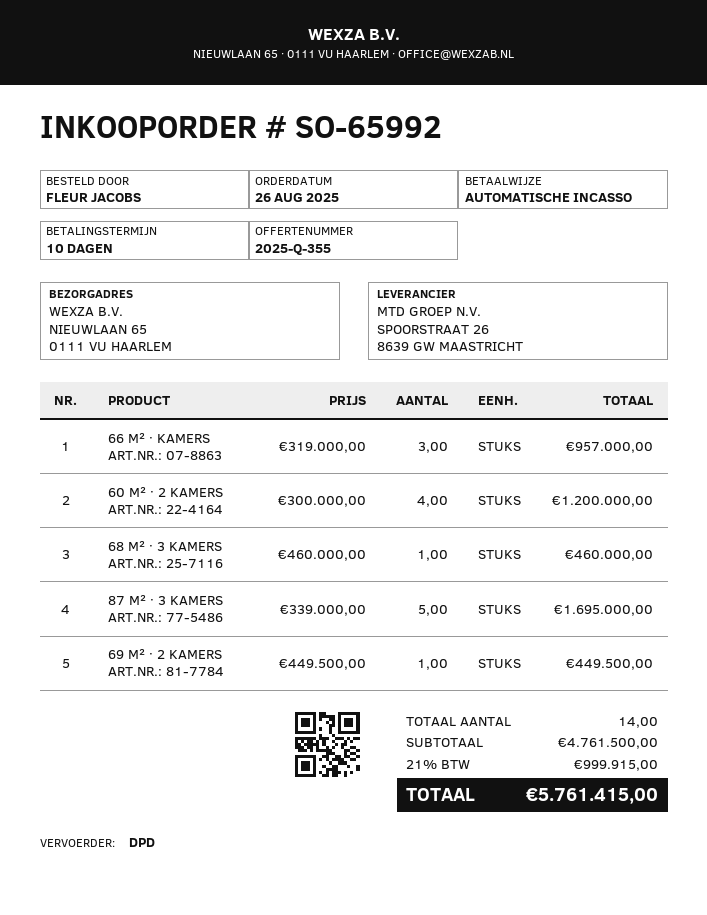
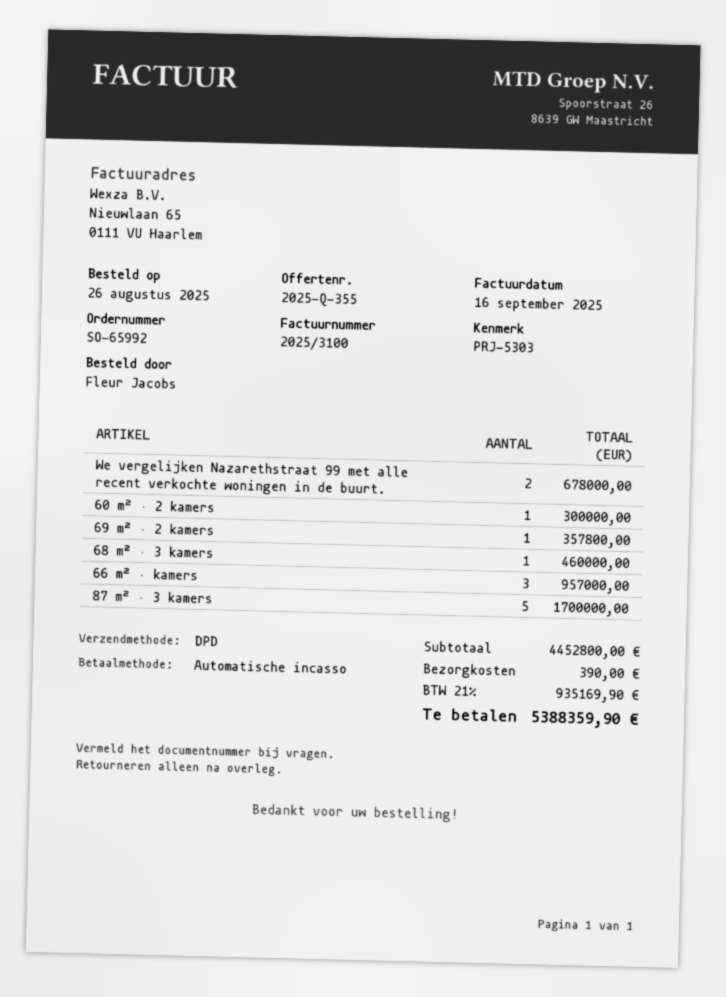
60 M² · 2 KAMERS: 4 for 1200000.00 -> 1 for 300000.00
87 M² · 3 KAMERS: 5 for 1695000.00 -> 5 for 1700000.00
69 M² · 2 KAMERS: 1 for 449500.00 -> 1 for 357800.00
We vergelijken Nazarethstraat 99 met alle recent verkochte woningen in de buurt.: none -> 2 for 678000.00
subtotal: 4761500.00 -> 4452800.00
shipping: none -> 390.00
tax: 21% = 999915.00 -> 21% = 935169.90
total: 5761415.00 -> 5388359.90

